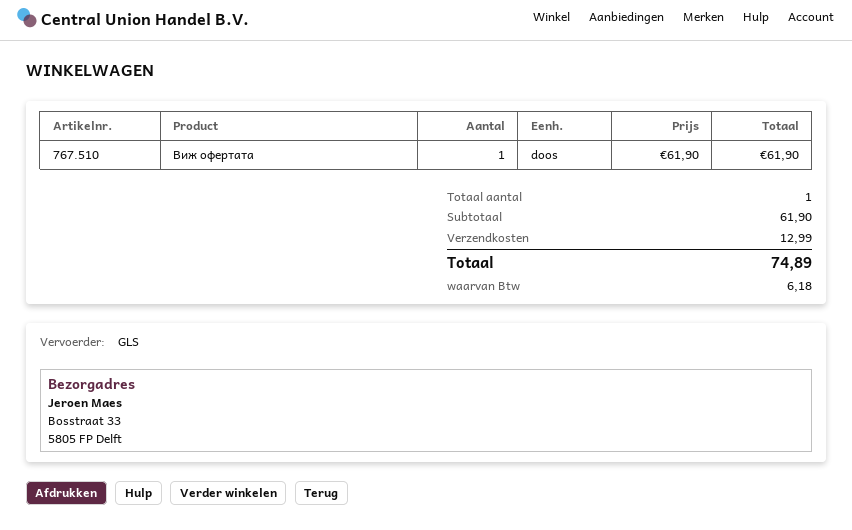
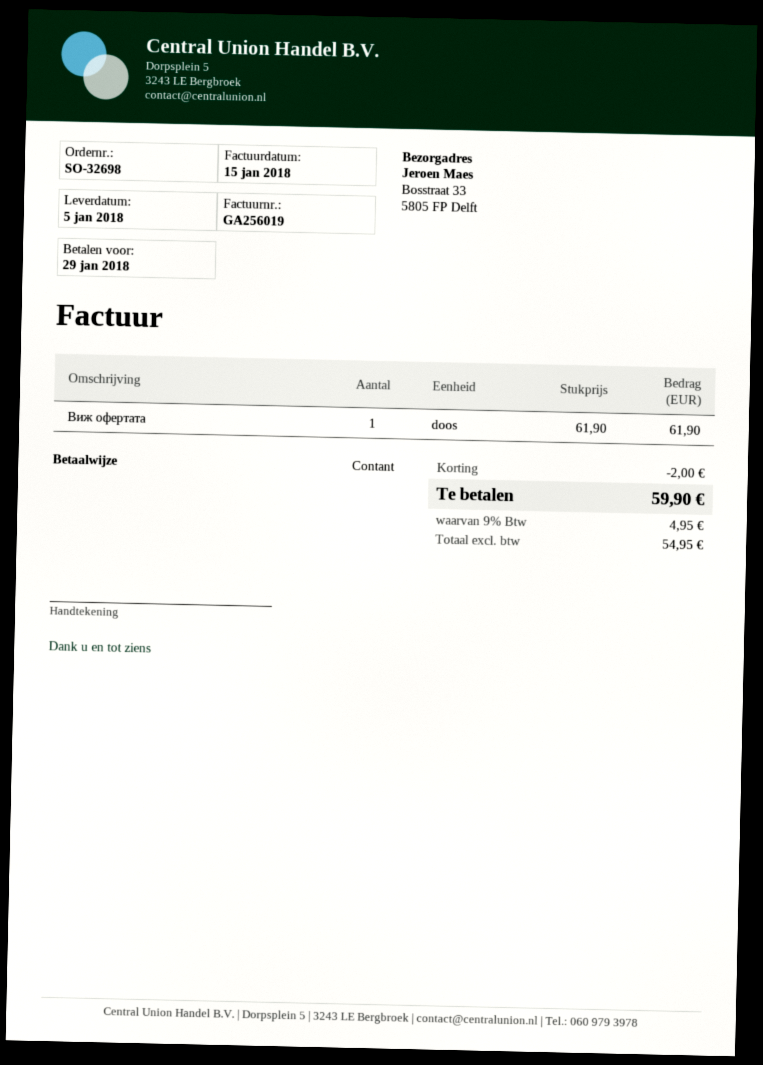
discount: none -> 2.00
shipping: 12.99 -> none
tax: 6.18 -> 4.95
total: 74.89 -> 59.90

